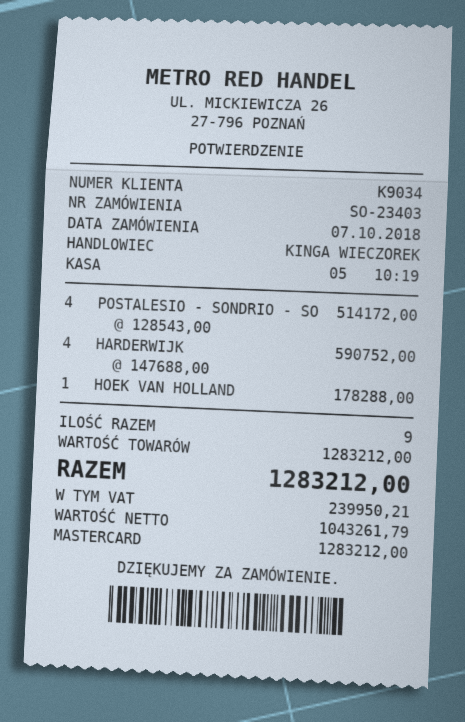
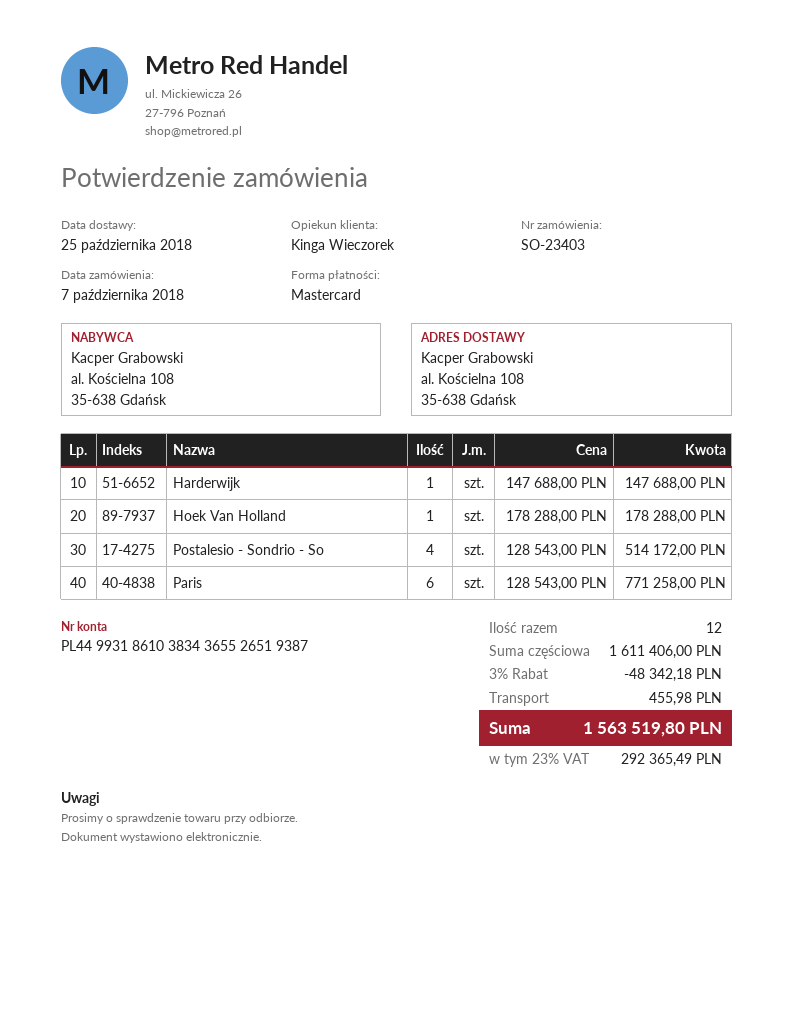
HARDERWIJK: 4 x 147688.00 = 590752.00 -> 1 x 147688.00 = 147688.00
Paris: none -> 6 x 128543.00 = 771258.00
total quantity: 9 -> 12
subtotal: 1283212.00 -> 1611406.00
discount: none -> 3% = 48342.18
shipping: none -> 455.98
tax: 239950.21 -> 292365.49
total: 1283212.00 -> 1563519.80

